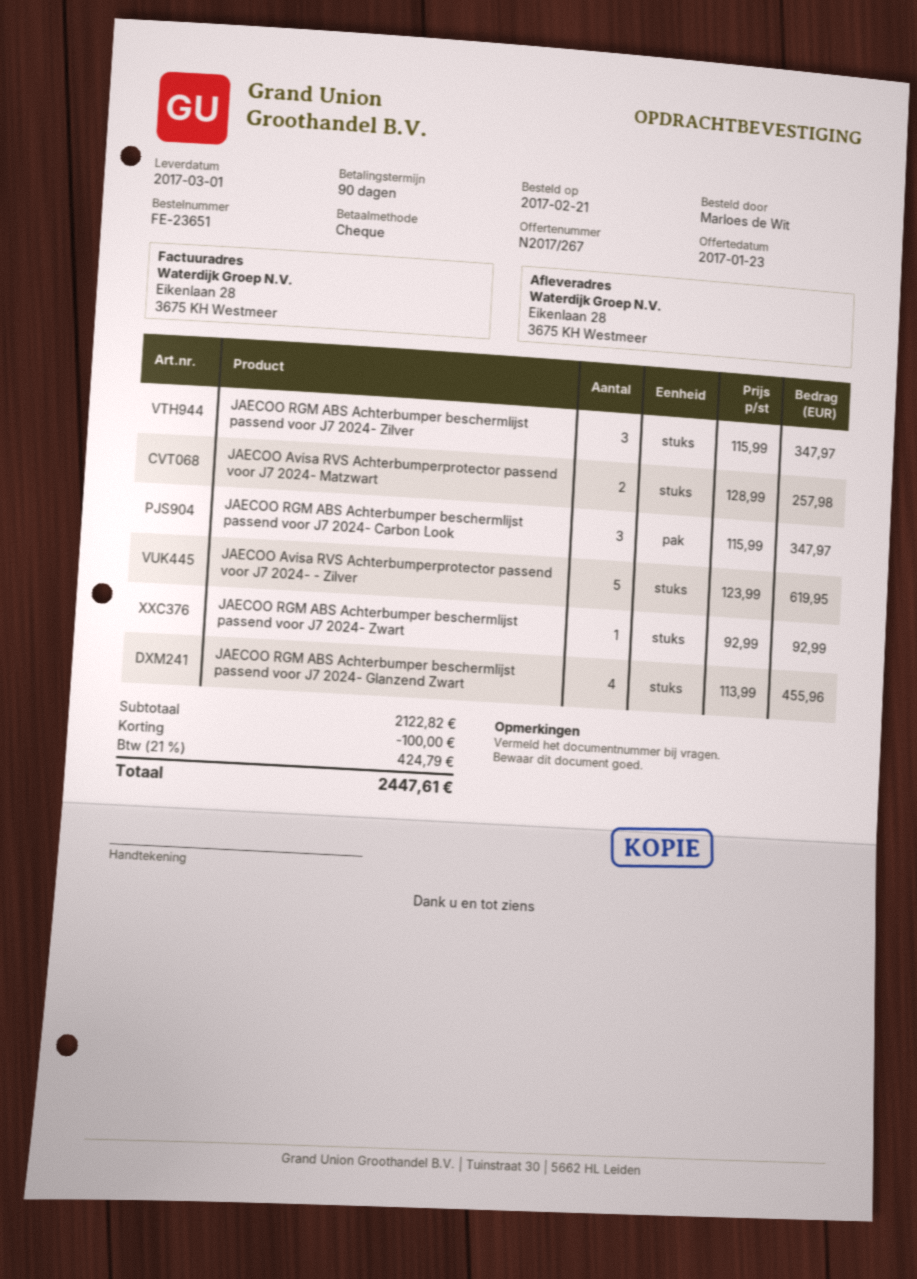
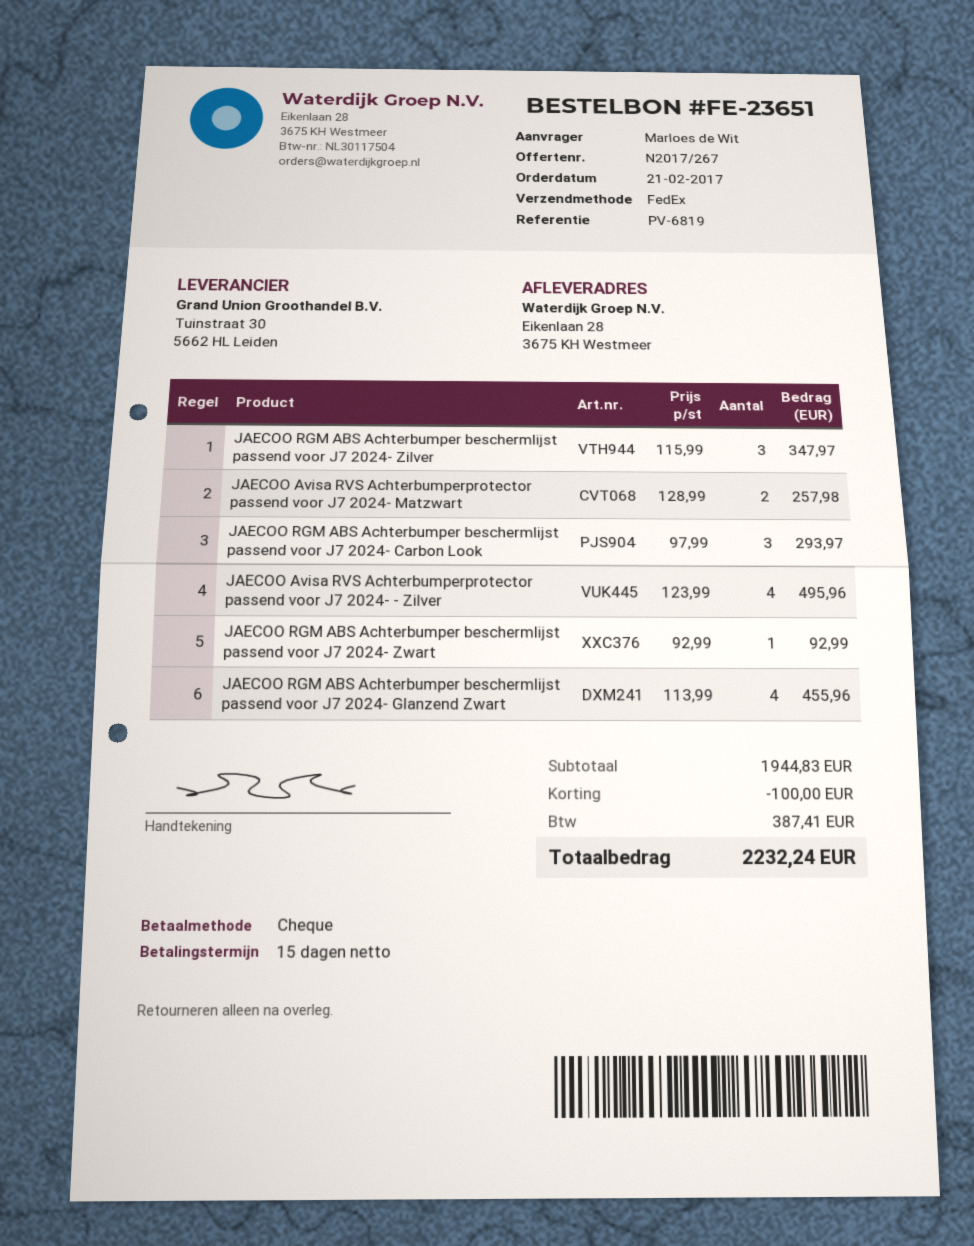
payment terms: 90 days -> 15 days
JAECOO RGM ABS Achterbumper beschermlijst passend voor J7 2024- Carbon Look: 3 x 115.99 = 347.97 -> 3 x 97.99 = 293.97
JAECOO Avisa RVS Achterbumperprotector passend voor J7 2024- - Zilver: 5 x 123.99 = 619.95 -> 4 x 123.99 = 495.96
subtotal: 2122.82 -> 1944.83
tax: 424.79 -> 387.41
total: 2447.61 -> 2232.24

